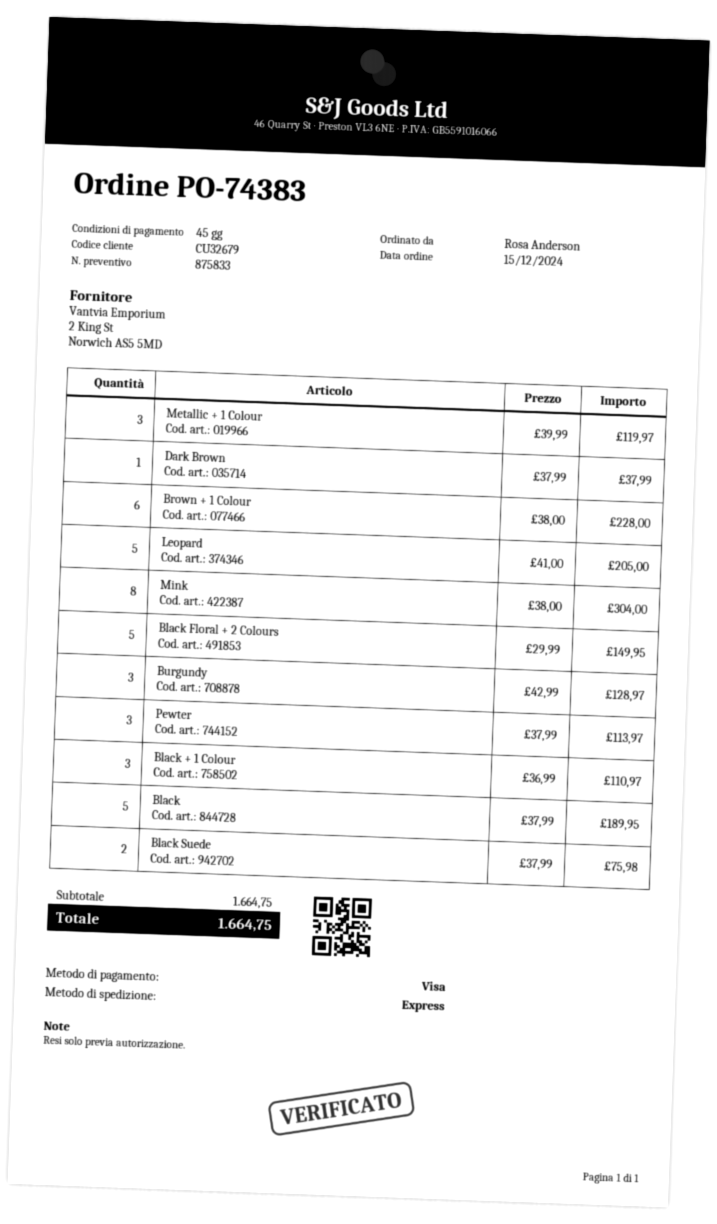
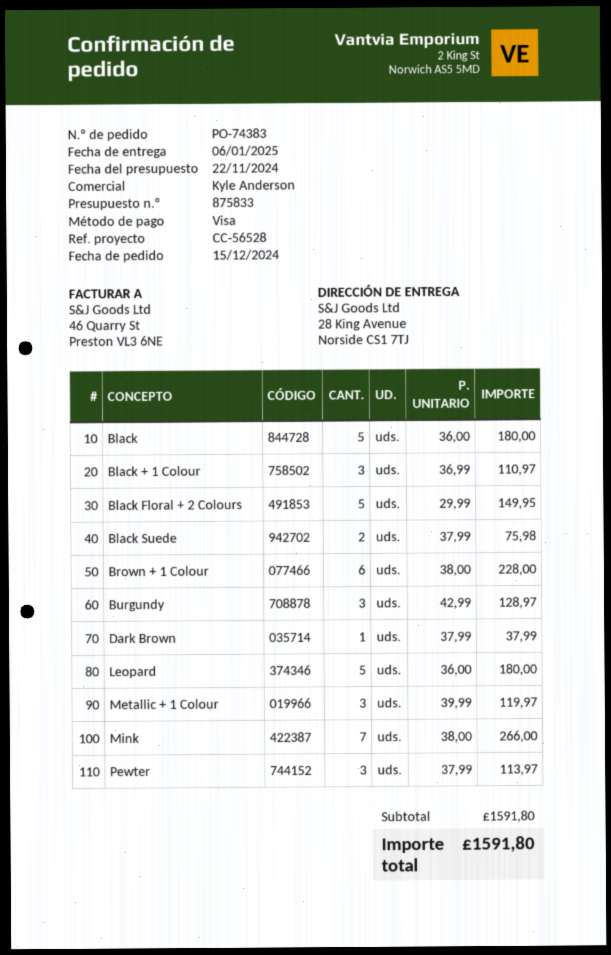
Leopard: 5 x 41.00 = 205.00 -> 5 x 36.00 = 180.00
Mink: 8 x 38.00 = 304.00 -> 7 x 38.00 = 266.00
Black: 5 x 37.99 = 189.95 -> 5 x 36.00 = 180.00
subtotal: 1664.75 -> 1591.80
total: 1664.75 -> 1591.80

